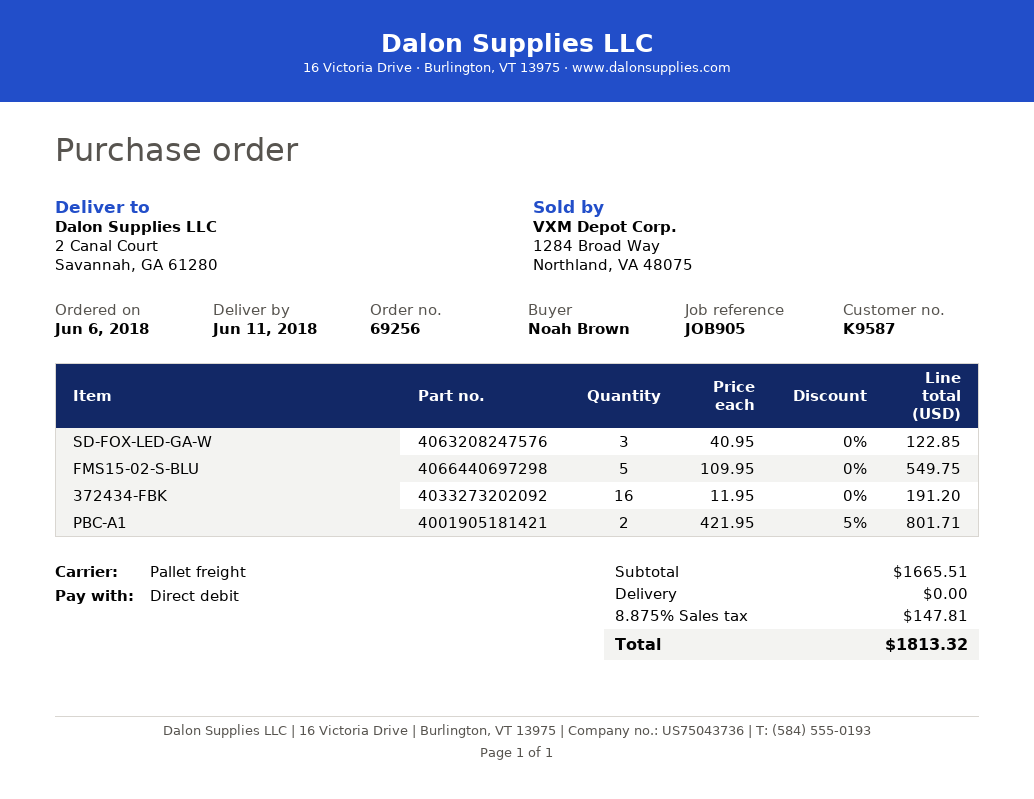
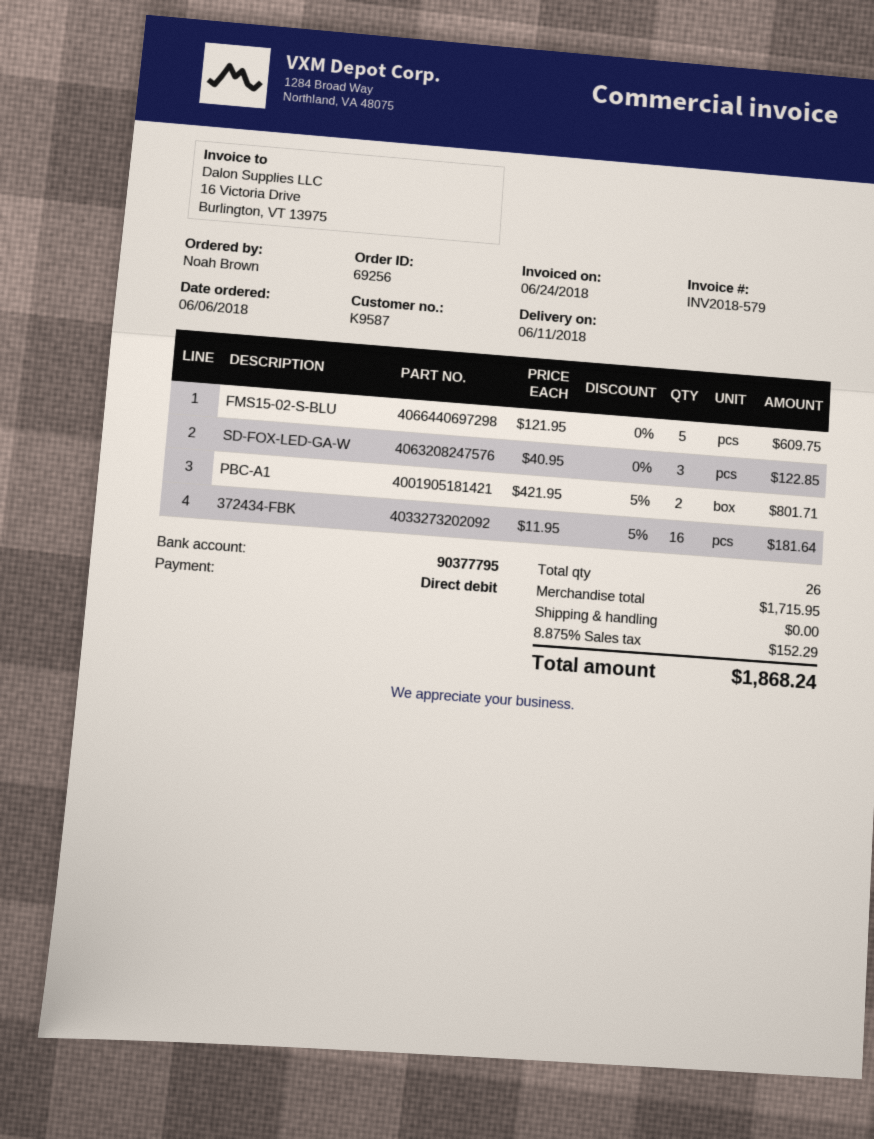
FMS15-02-S-BLU: 5 x 109.95 = 549.75 -> 5 x 121.95 = 609.75
372434-FBK: 16 x 11.95 = 191.20 -> 16 x 11.95 - 5% = 181.64
subtotal: 1665.51 -> 1715.95
tax: 8.875% = 147.81 -> 8.875% = 152.29
total: 1813.32 -> 1868.24

